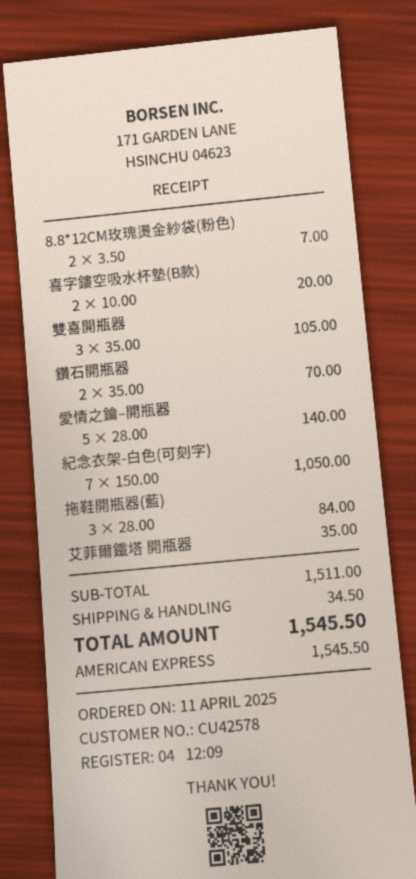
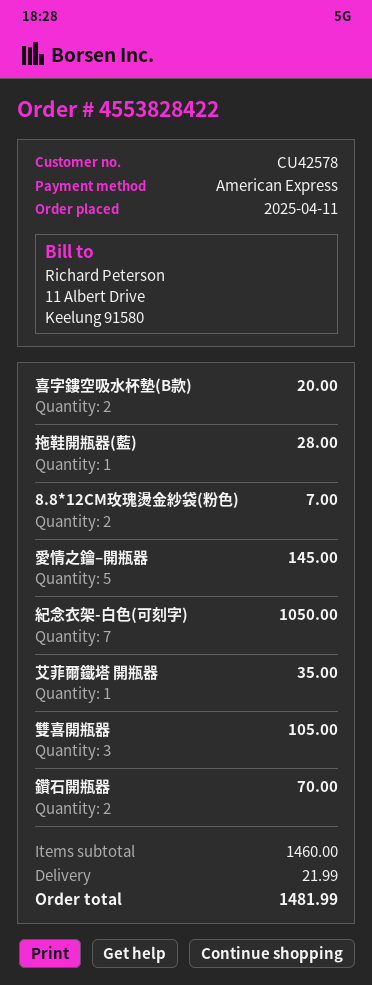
愛情之鑰–開瓶器: 5 for 140.00 -> 5 for 145.00
拖鞋開瓶器(藍): 3 for 84.00 -> 1 for 28.00
subtotal: 1511.00 -> 1460.00
shipping: 34.50 -> 21.99
total: 1545.50 -> 1481.99

